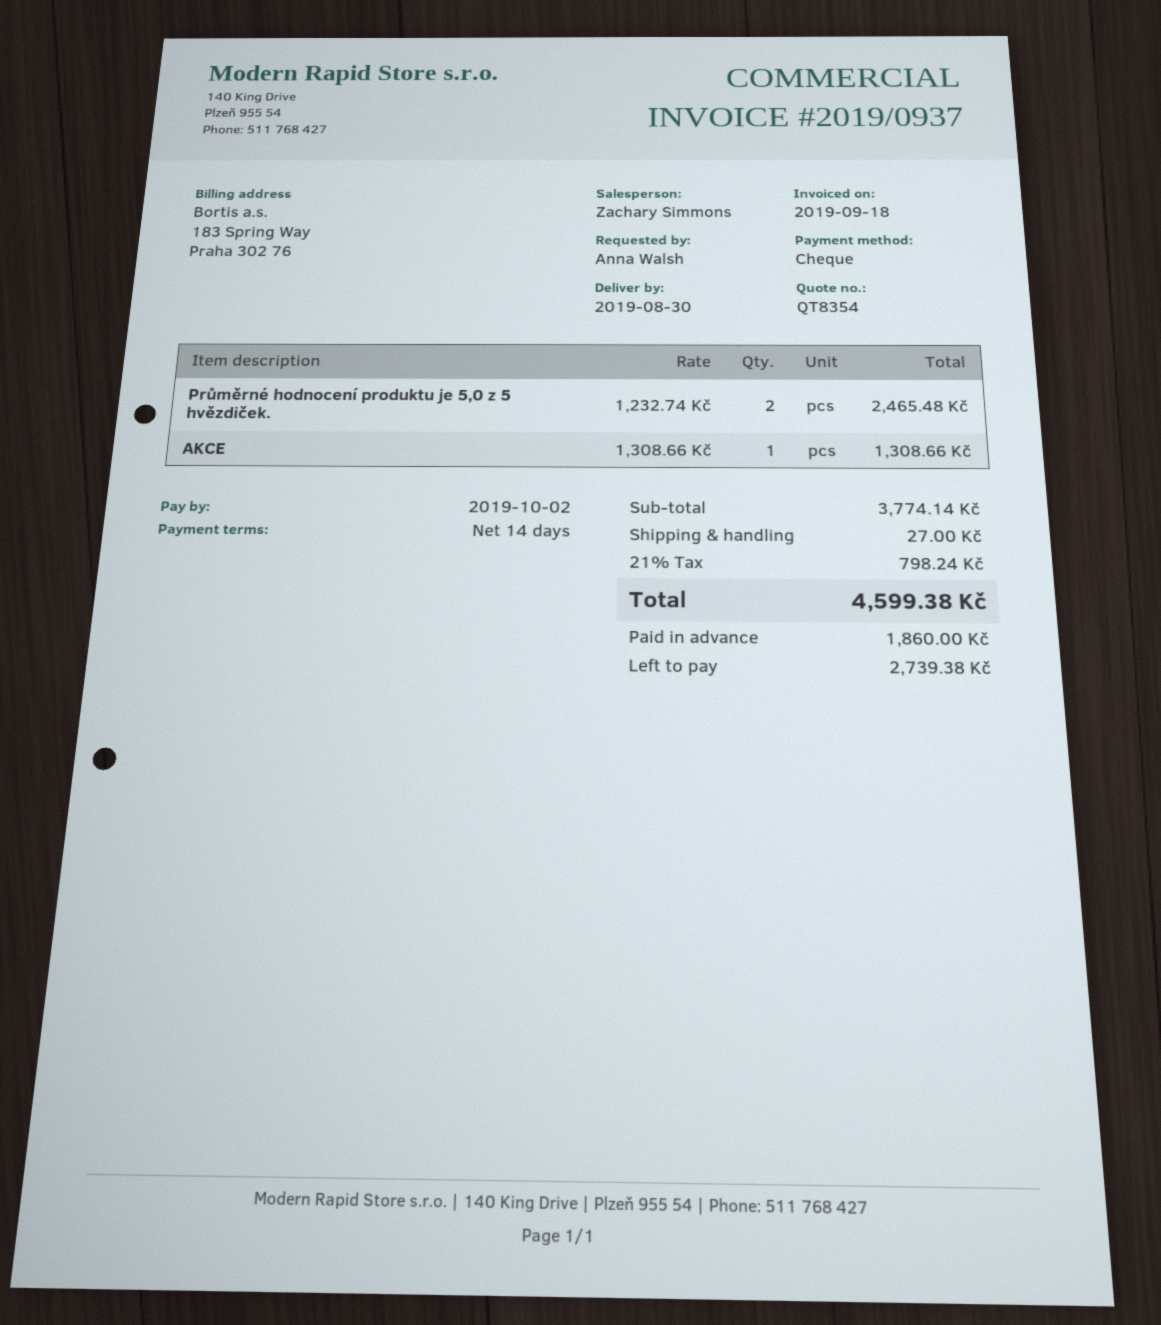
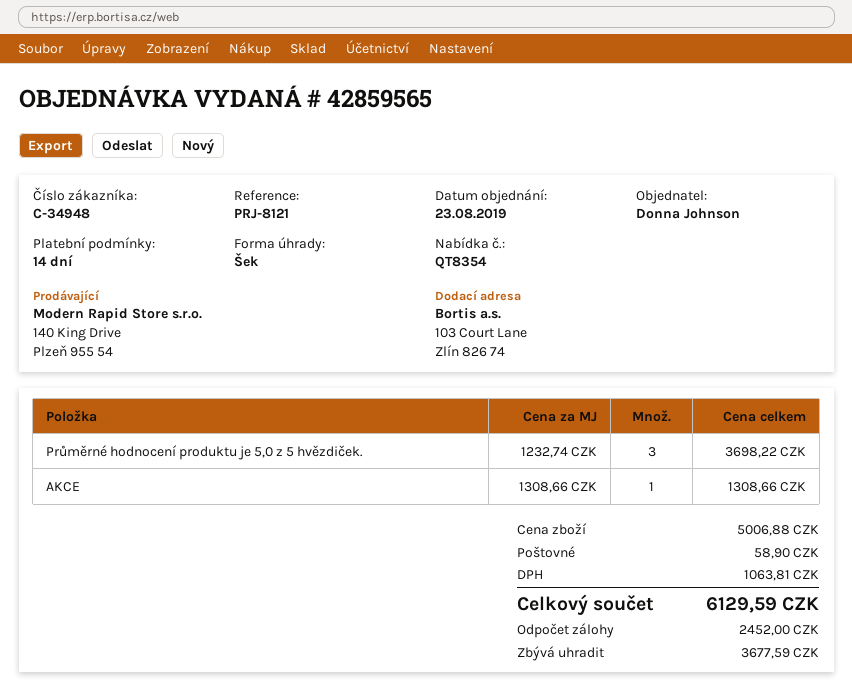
ordered by: Anna Walsh -> Donna Johnson
Průměrné hodnocení produktu je 5,0 z 5 hvězdiček.: 2 x 1232.74 = 2465.48 -> 3 x 1232.74 = 3698.22
subtotal: 3774.14 -> 5006.88
shipping: 27.00 -> 58.90
tax: 798.24 -> 1063.81
total: 4599.38 -> 6129.59
deposit: 1860.00 -> 2452.00
balance: 2739.38 -> 3677.59

